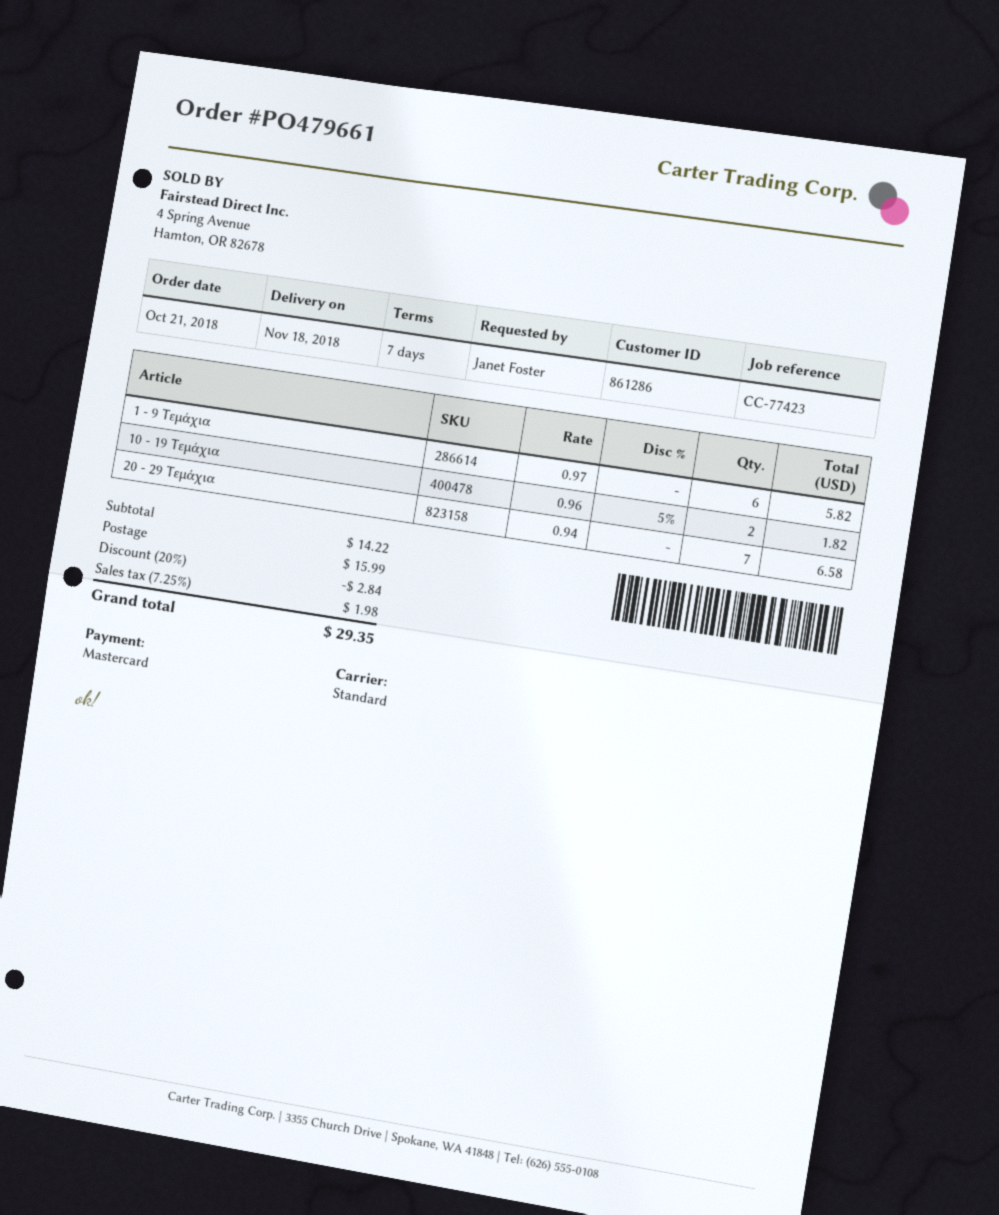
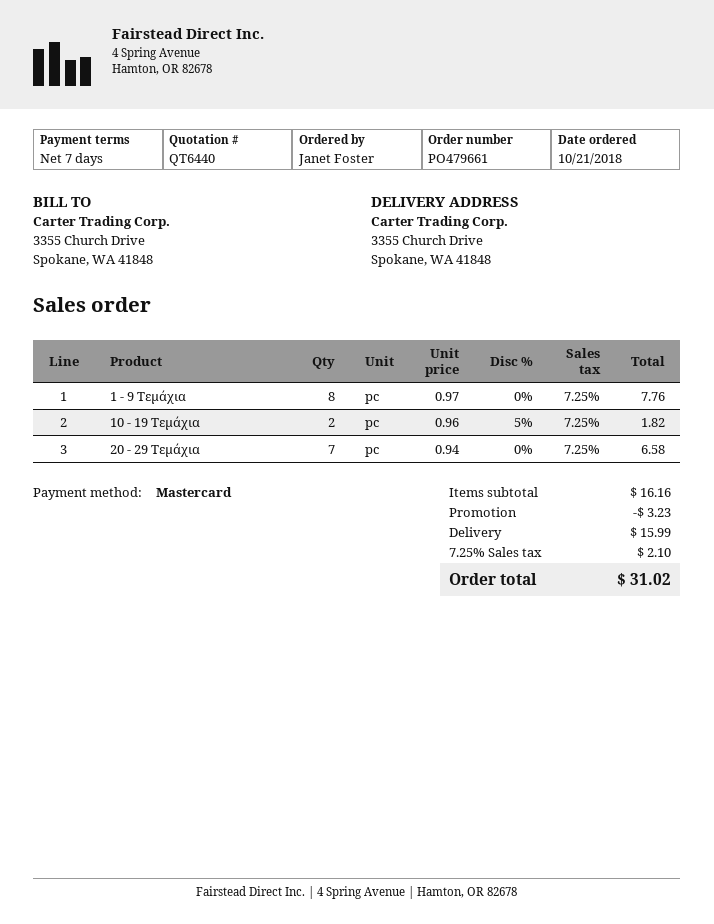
1 - 9 Τεμάχια: 6 x 0.97 = 5.82 -> 8 x 0.97 = 7.76
subtotal: 14.22 -> 16.16
discount: 2.84 -> 3.23
tax: 7.25% = 1.98 -> 7.25% = 2.10
total: 29.35 -> 31.02

